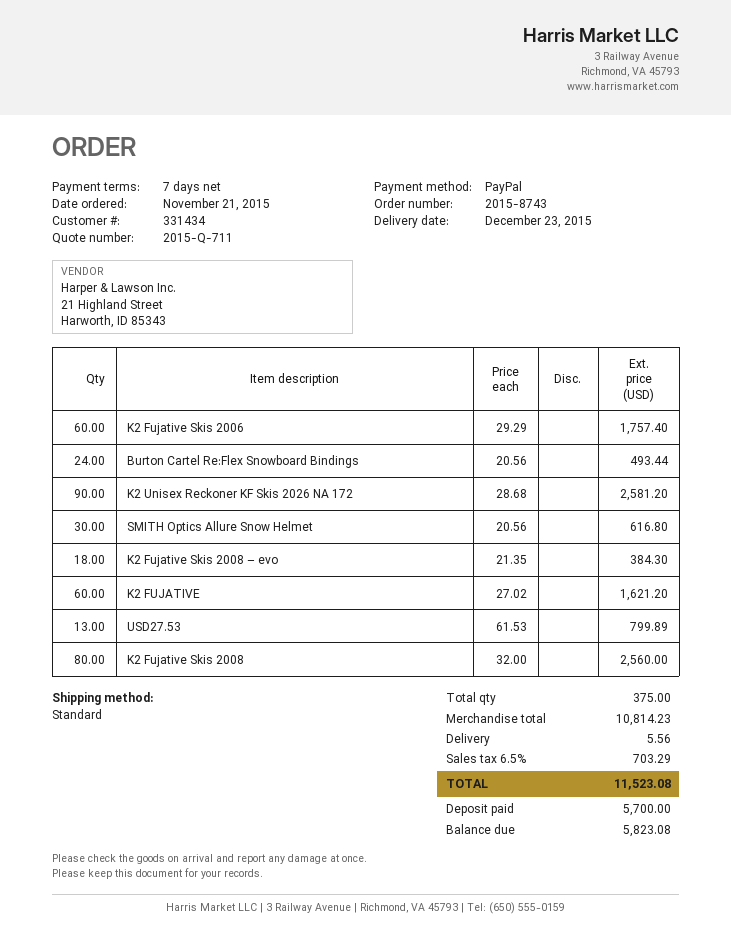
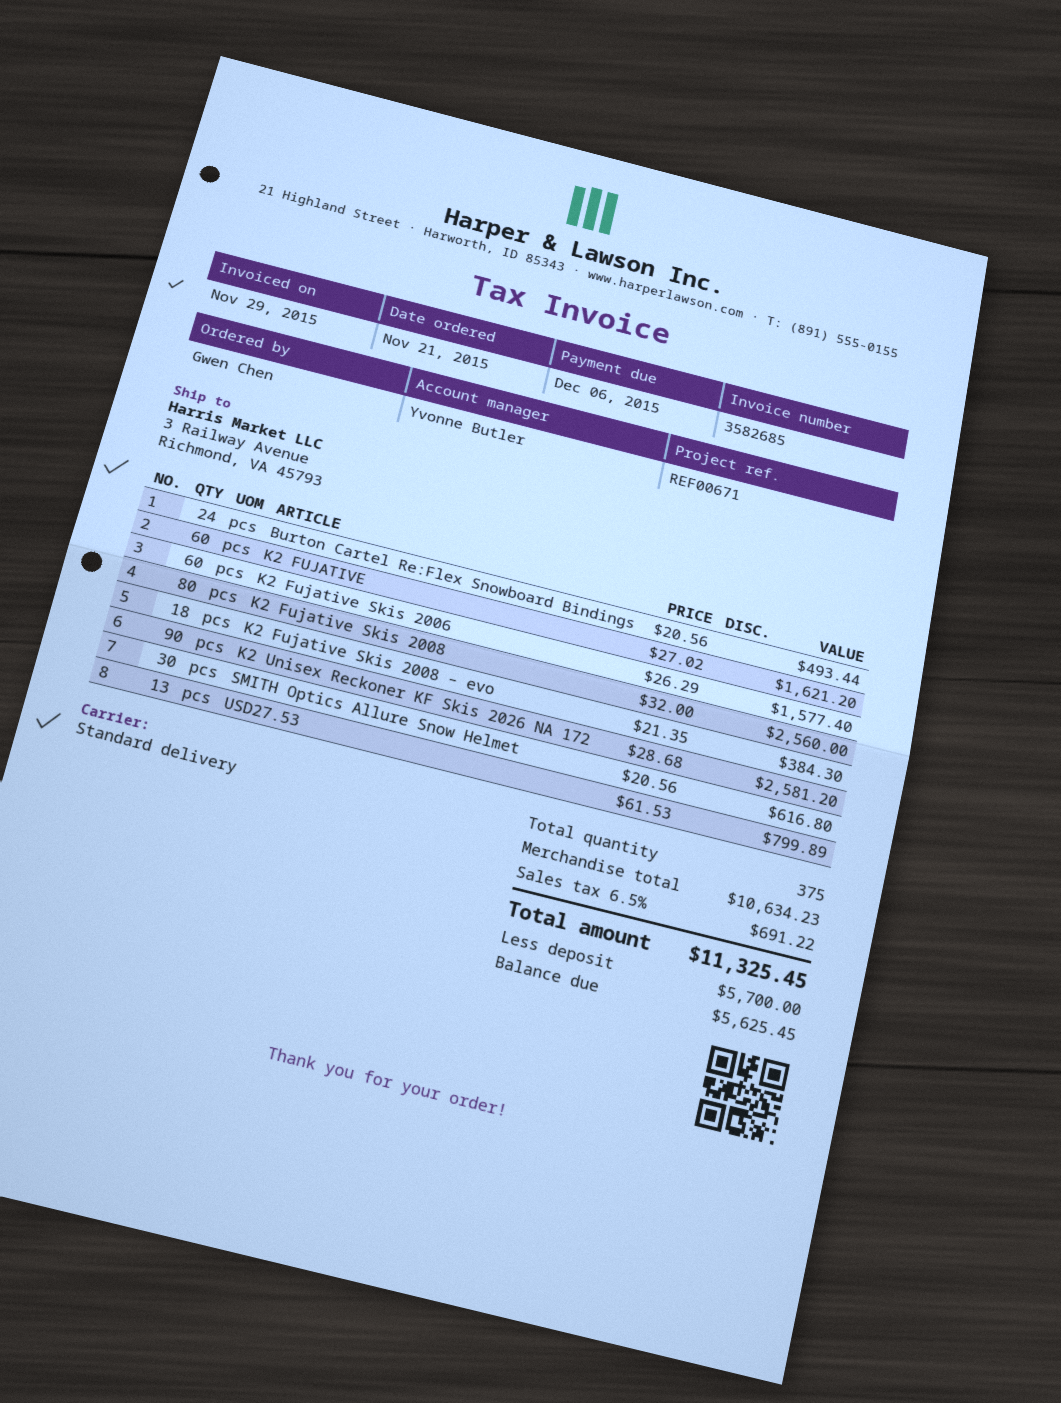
K2 Fujative Skis 2006: 60 x 29.29 = 1757.40 -> 60 x 26.29 = 1577.40
subtotal: 10814.23 -> 10634.23
shipping: 5.56 -> none
tax: 6.5% = 703.29 -> 6.5% = 691.22
total: 11523.08 -> 11325.45
balance: 5823.08 -> 5625.45

